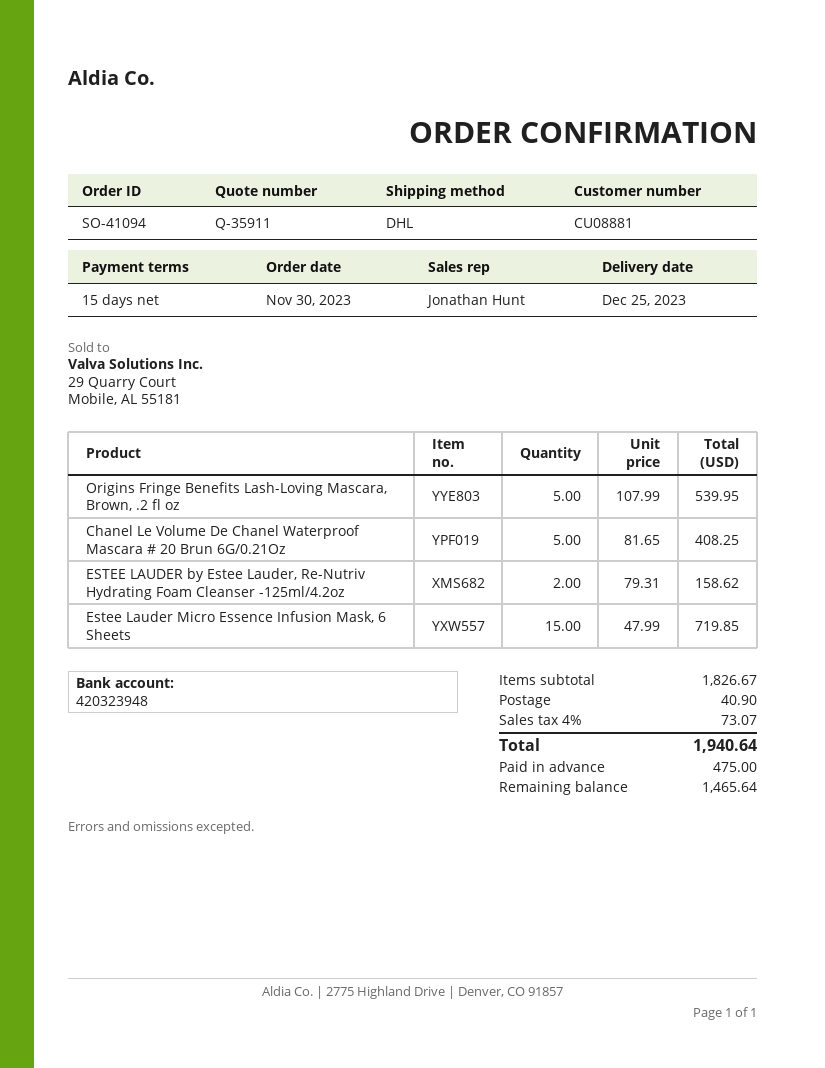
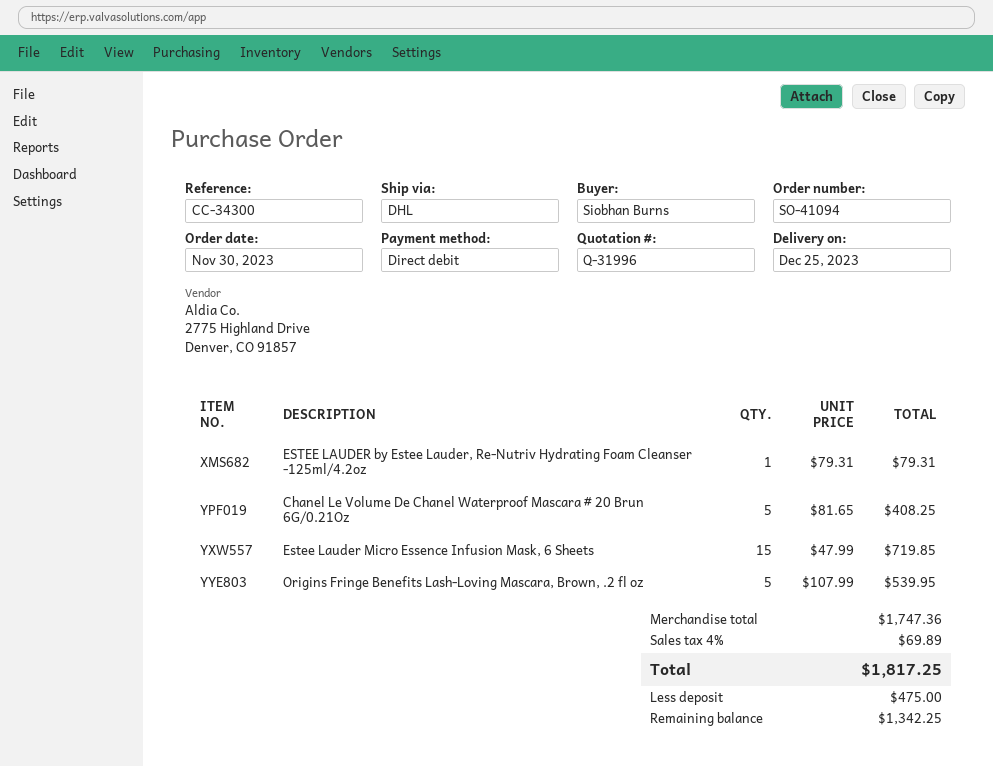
quote number: Q-35911 -> Q-31996
ESTEE LAUDER by Estee Lauder, Re-Nutriv Hydrating Foam Cleanser -125ml/4.2oz: 2 x 79.31 = 158.62 -> 1 x 79.31 = 79.31
subtotal: 1826.67 -> 1747.36
shipping: 40.90 -> none
tax: 4% = 73.07 -> 4% = 69.89
total: 1940.64 -> 1817.25
balance: 1465.64 -> 1342.25

